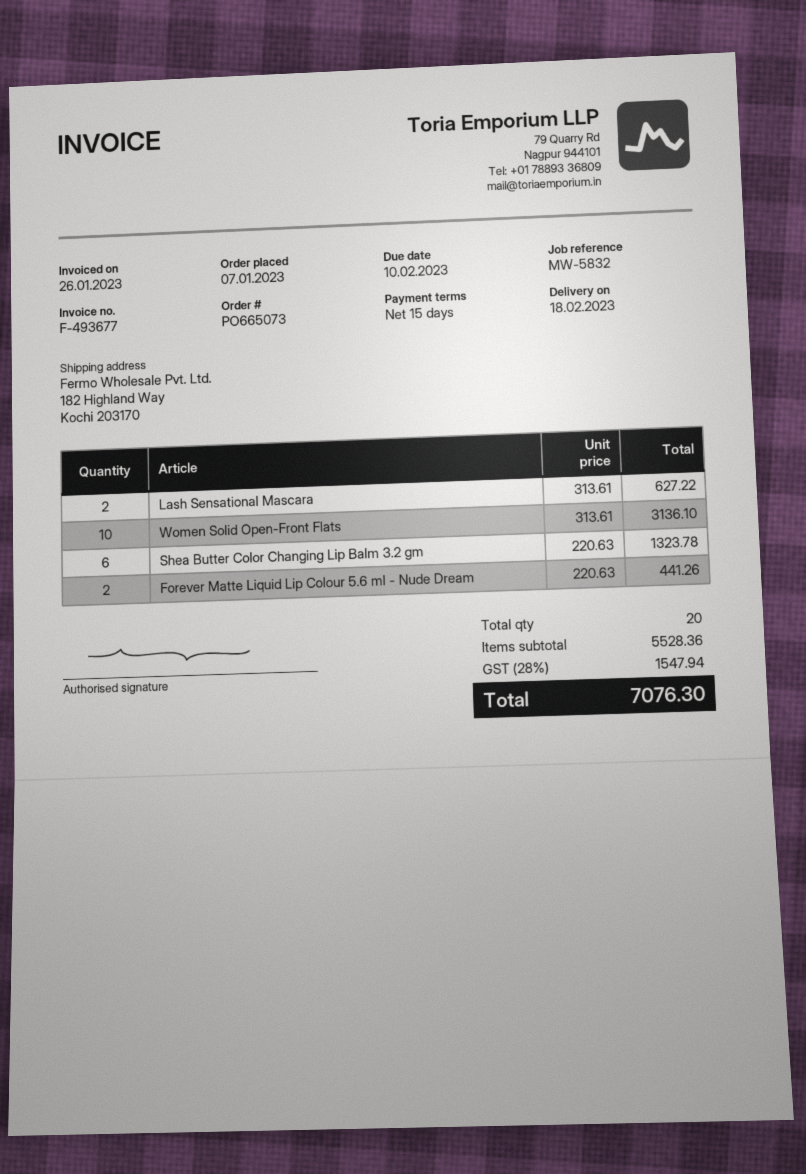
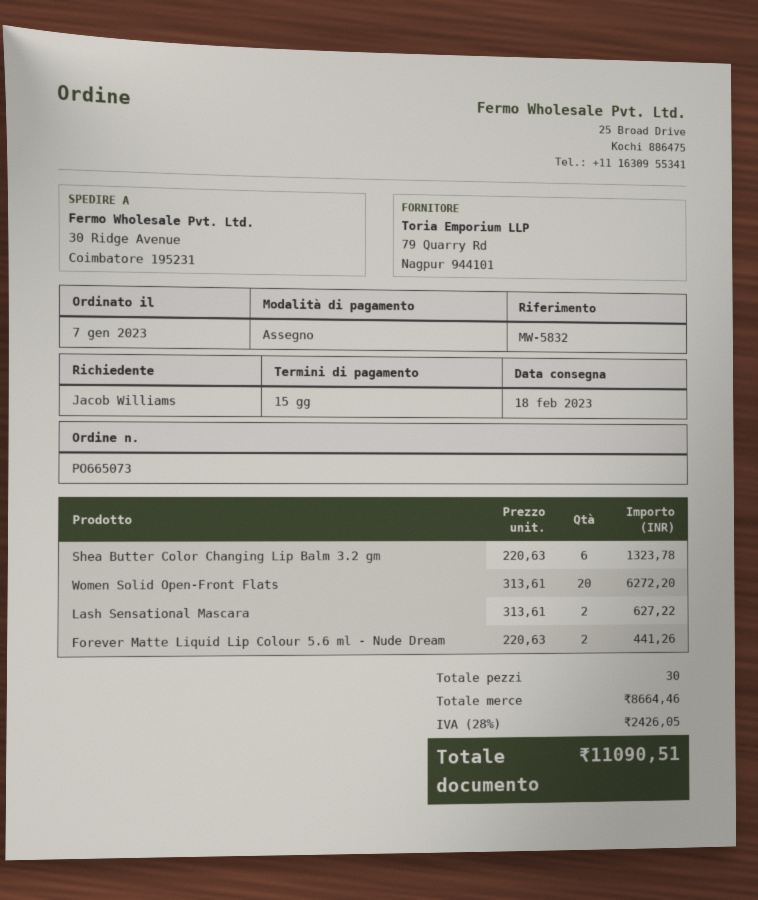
ship to: 182 Highland Way, Kochi 203170 -> 30 Ridge Avenue, Coimbatore 195231
Women Solid Open-Front Flats: 10 x 313.61 = 3136.10 -> 20 x 313.61 = 6272.20
total quantity: 20 -> 30
subtotal: 5528.36 -> 8664.46
tax: 28% = 1547.94 -> 28% = 2426.05
total: 7076.30 -> 11090.51

